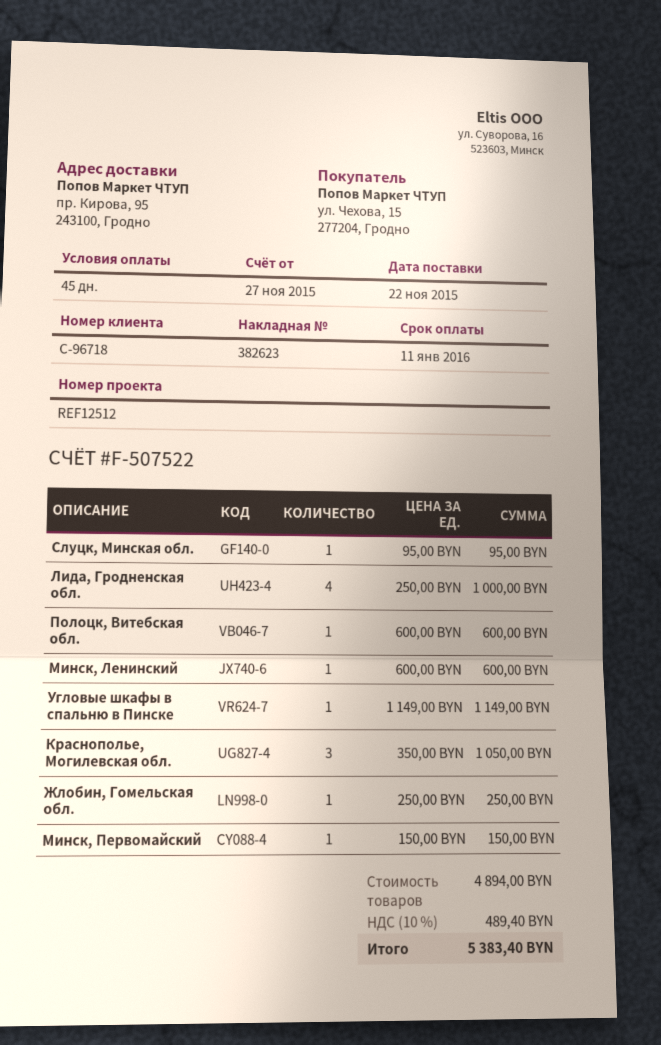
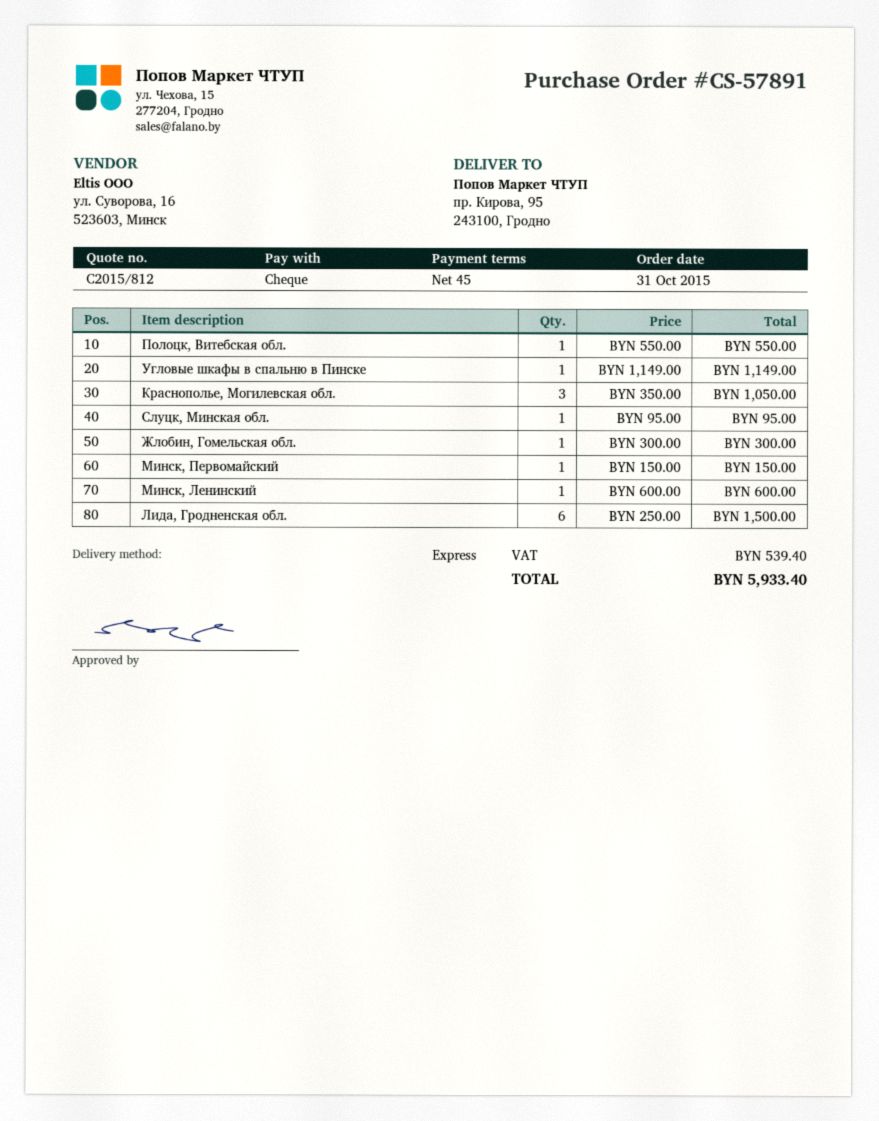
Лида, Гродненская обл.: 4 x 250.00 = 1000.00 -> 6 x 250.00 = 1500.00
Полоцк, Витебская обл.: 1 x 600.00 = 600.00 -> 1 x 550.00 = 550.00
Жлобин, Гомельская обл.: 1 x 250.00 = 250.00 -> 1 x 300.00 = 300.00
tax: 489.40 -> 539.40
total: 5383.40 -> 5933.40

